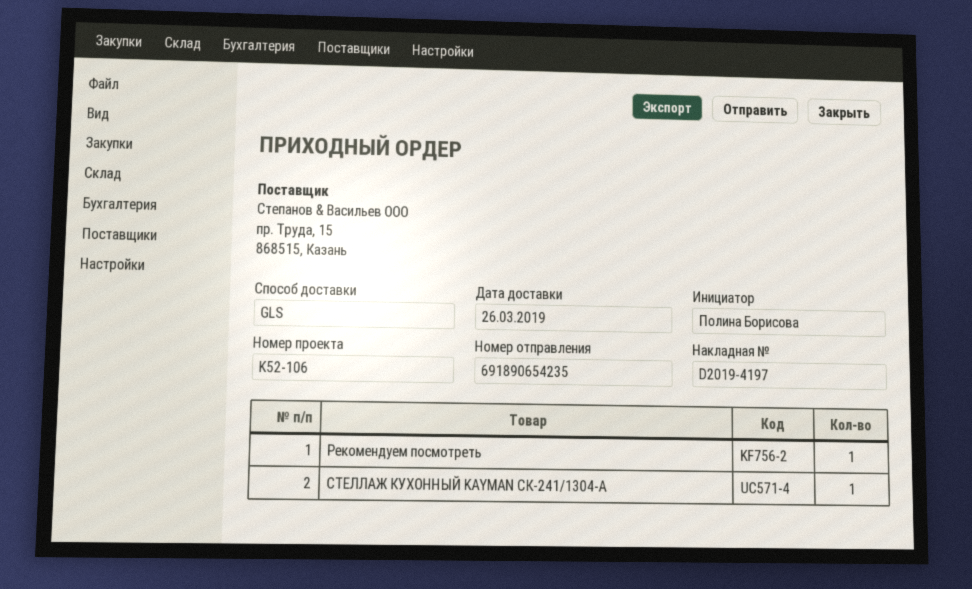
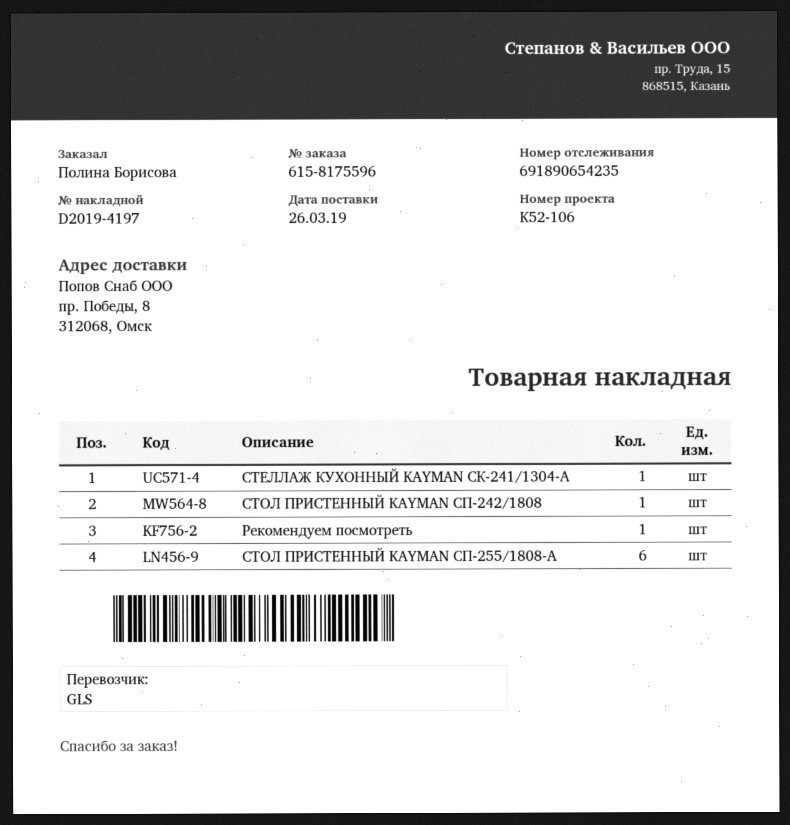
СТОЛ ПРИСТЕННЫЙ KAYMAN СП-242/1808: none -> 1
СТОЛ ПРИСТЕННЫЙ KAYMAN СП-255/1808-А: none -> 6

